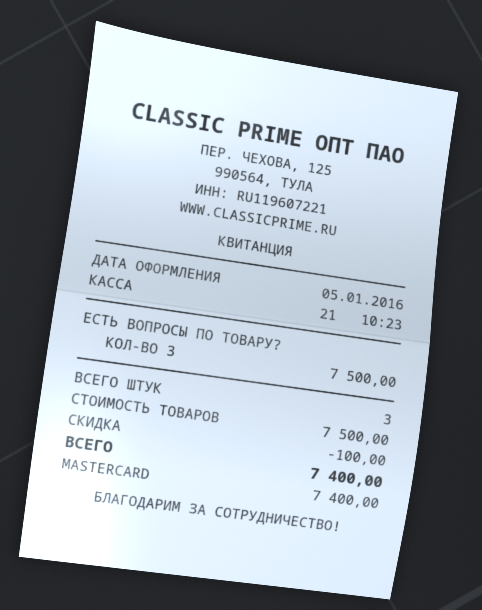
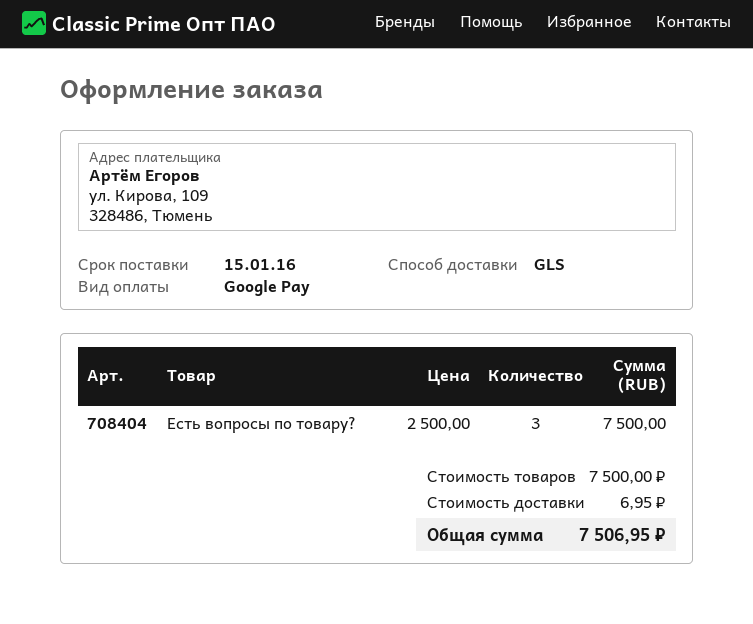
payment method: Mastercard -> Google Pay
discount: 100.00 -> none
shipping: none -> 6.95
total: 7400.00 -> 7506.95

